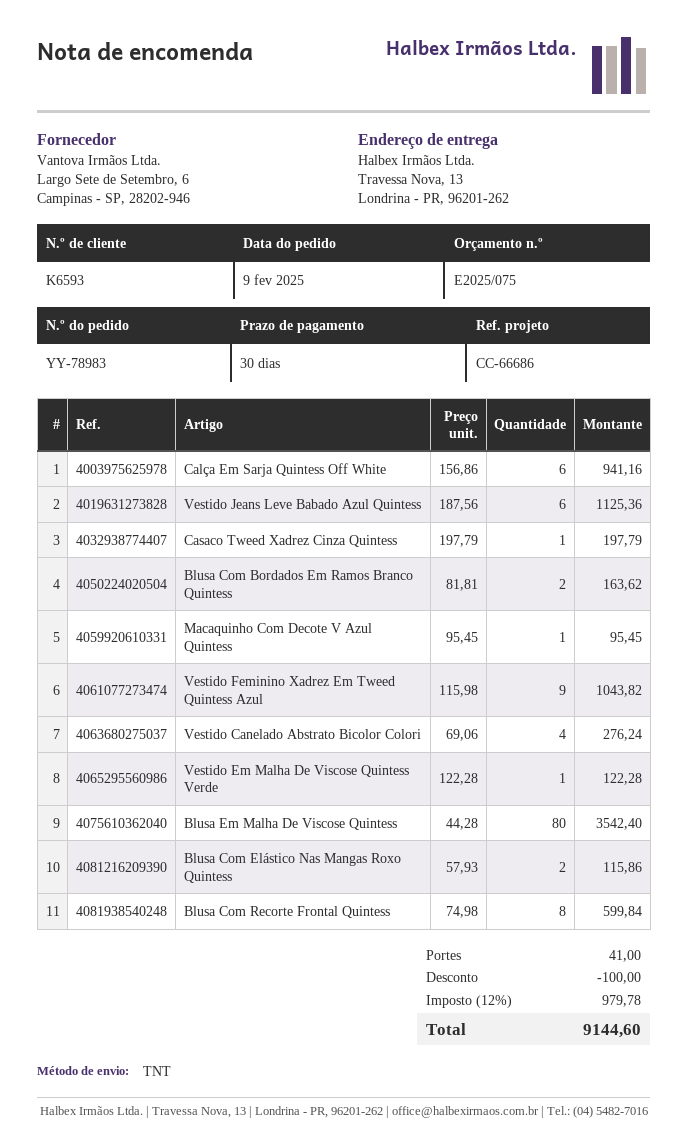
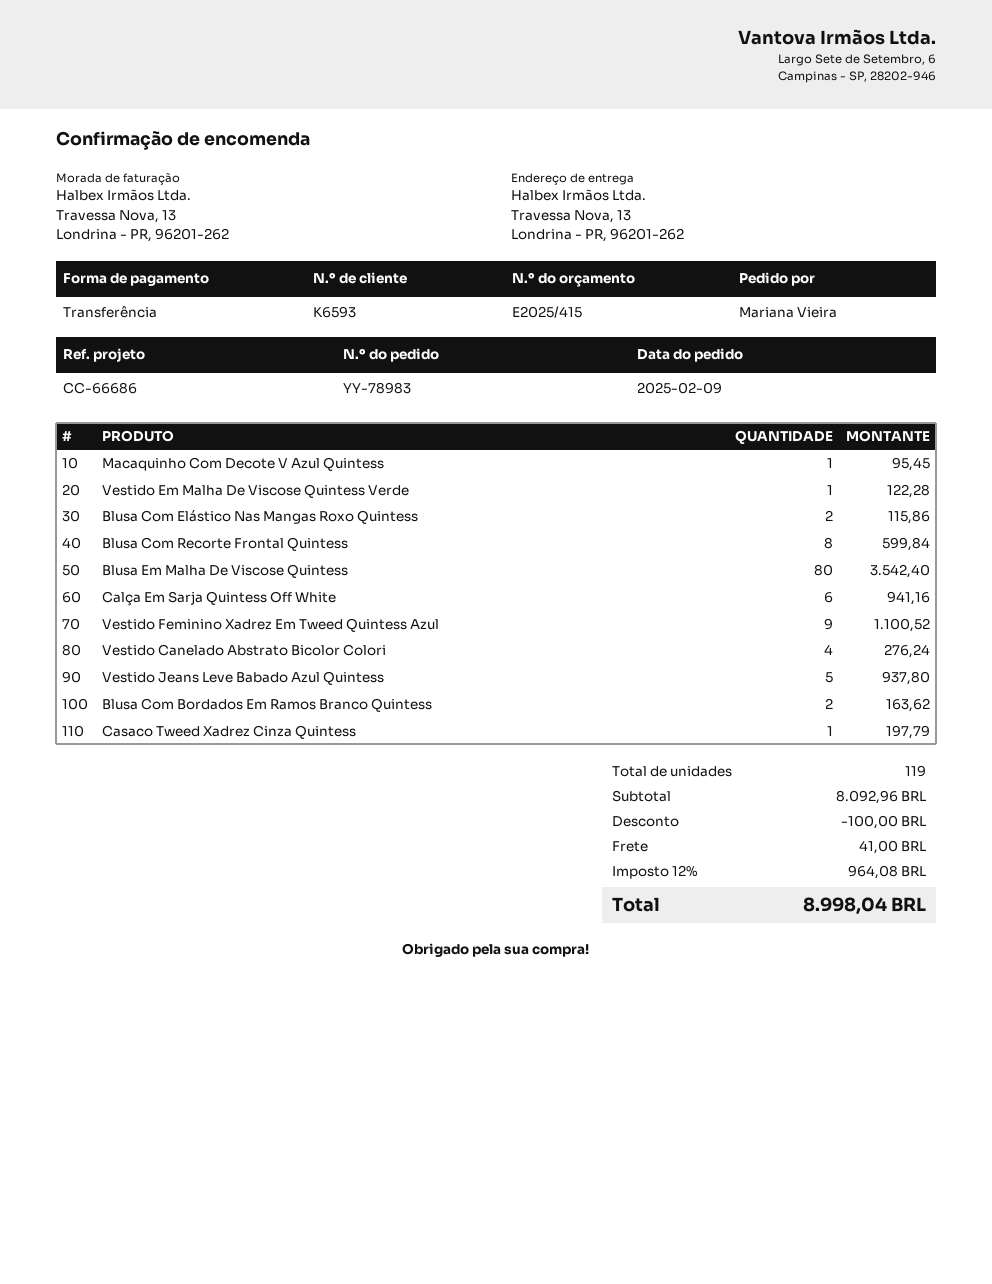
quote number: E2025/075 -> E2025/415
Vestido Jeans Leve Babado Azul Quintess: 6 for 1125.36 -> 5 for 937.80
Vestido Feminino Xadrez Em Tweed Quintess Azul: 9 for 1043.82 -> 9 for 1100.52
tax: 12% = 979.78 -> 12% = 964.08
total: 9144.60 -> 8998.04

